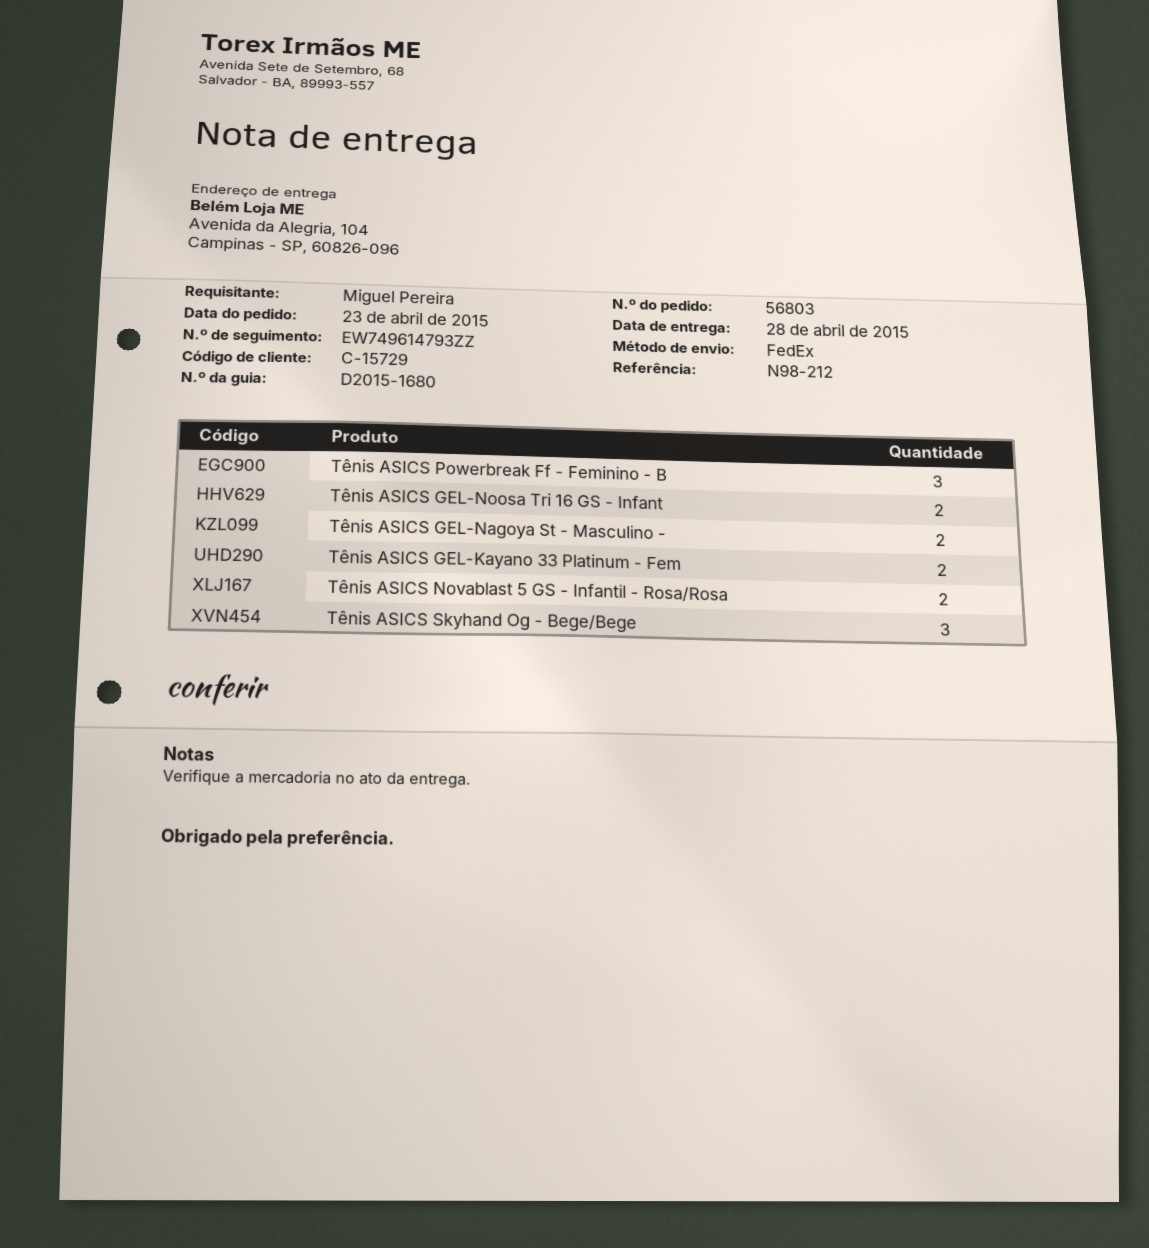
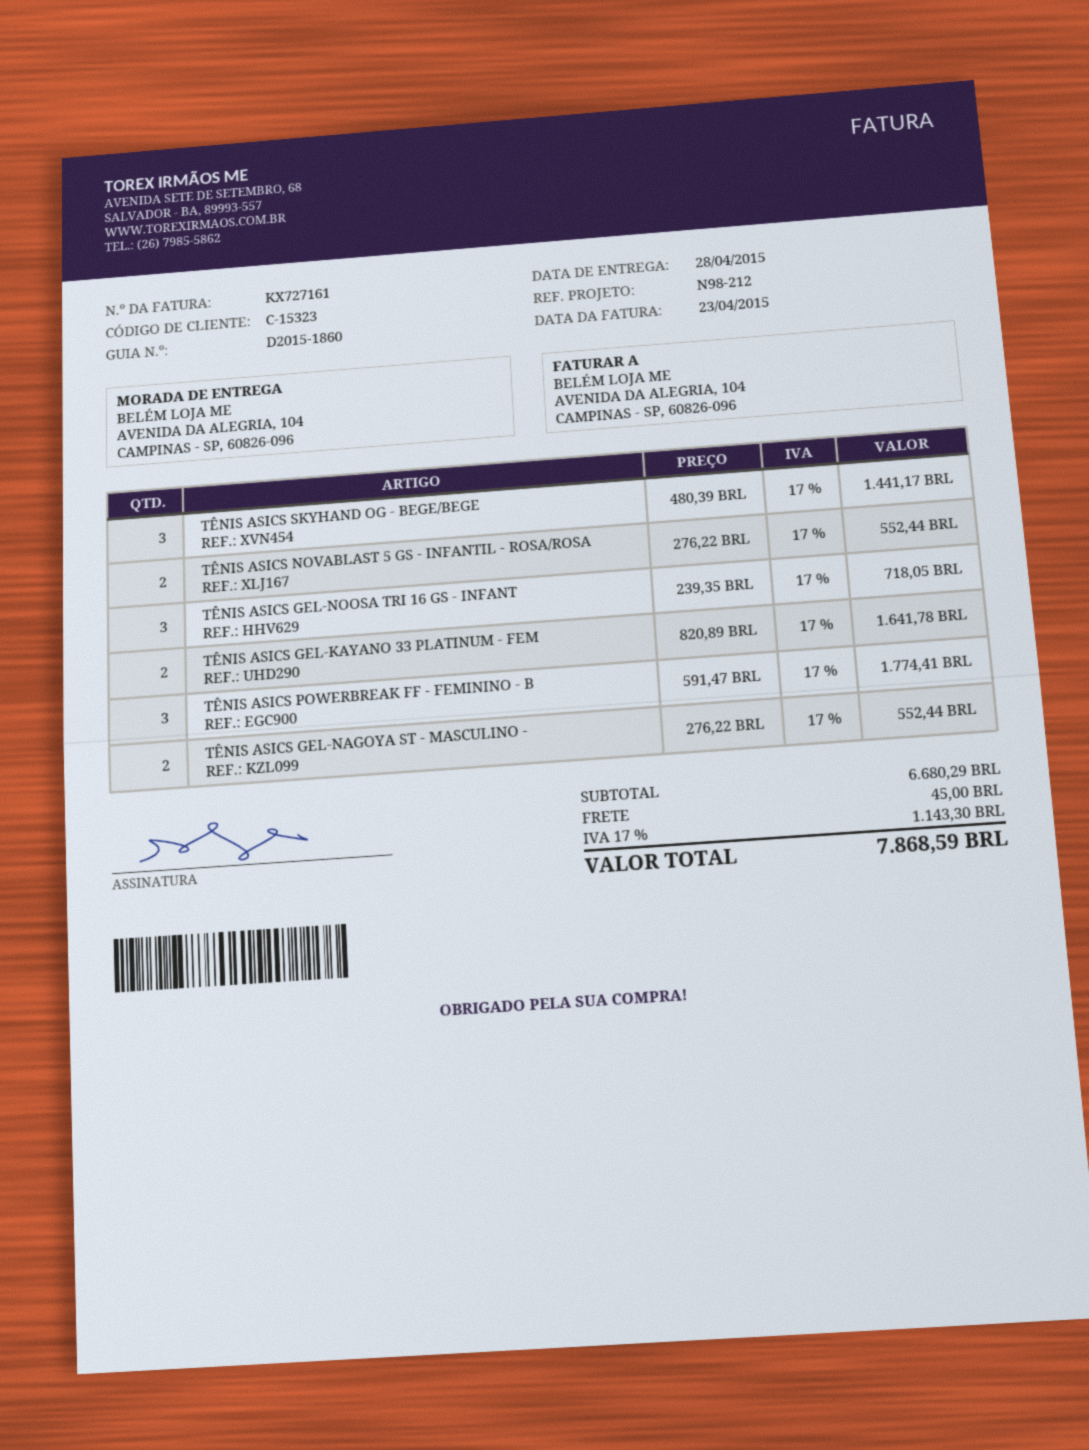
delivery note number: D2015-1680 -> D2015-1860
customer number: C-15729 -> C-15323
Tênis ASICS GEL-Noosa Tri 16 GS - Infant: 2 -> 3

